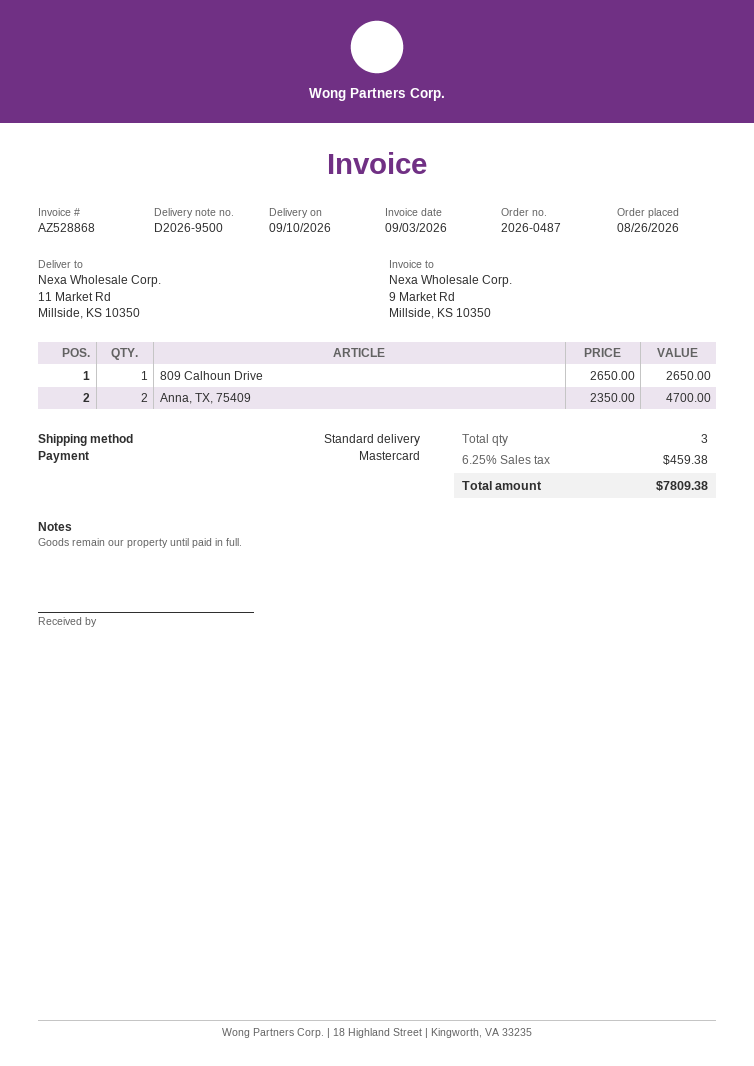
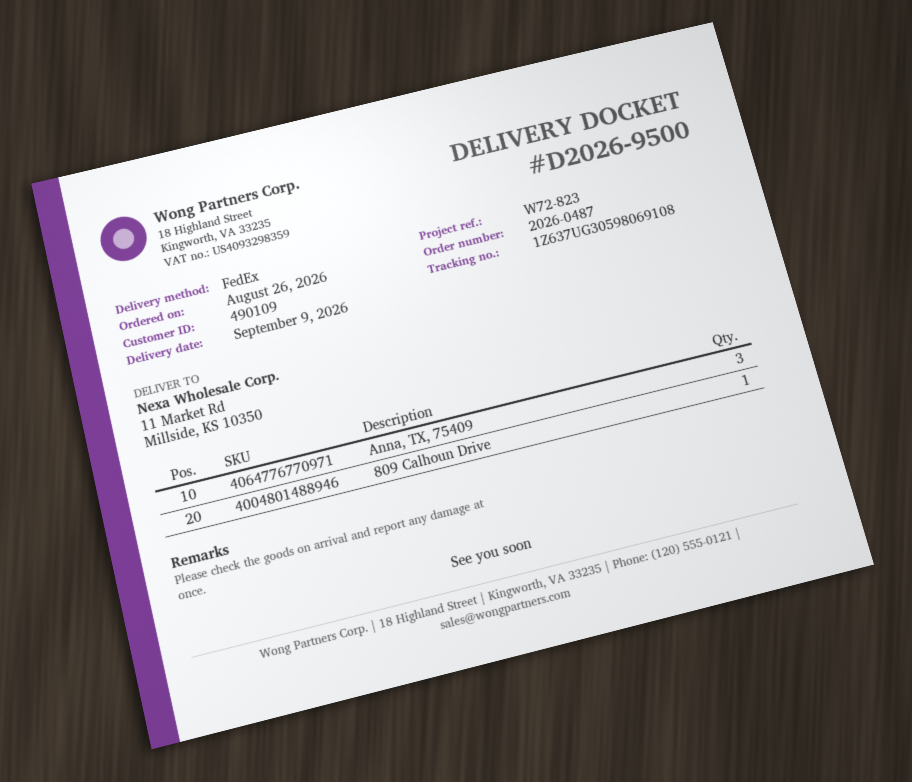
delivery date: 2026-09-10 -> 2026-09-09
shipping method: standard -> FedEx
Anna, TX, 75409: 2 -> 3

